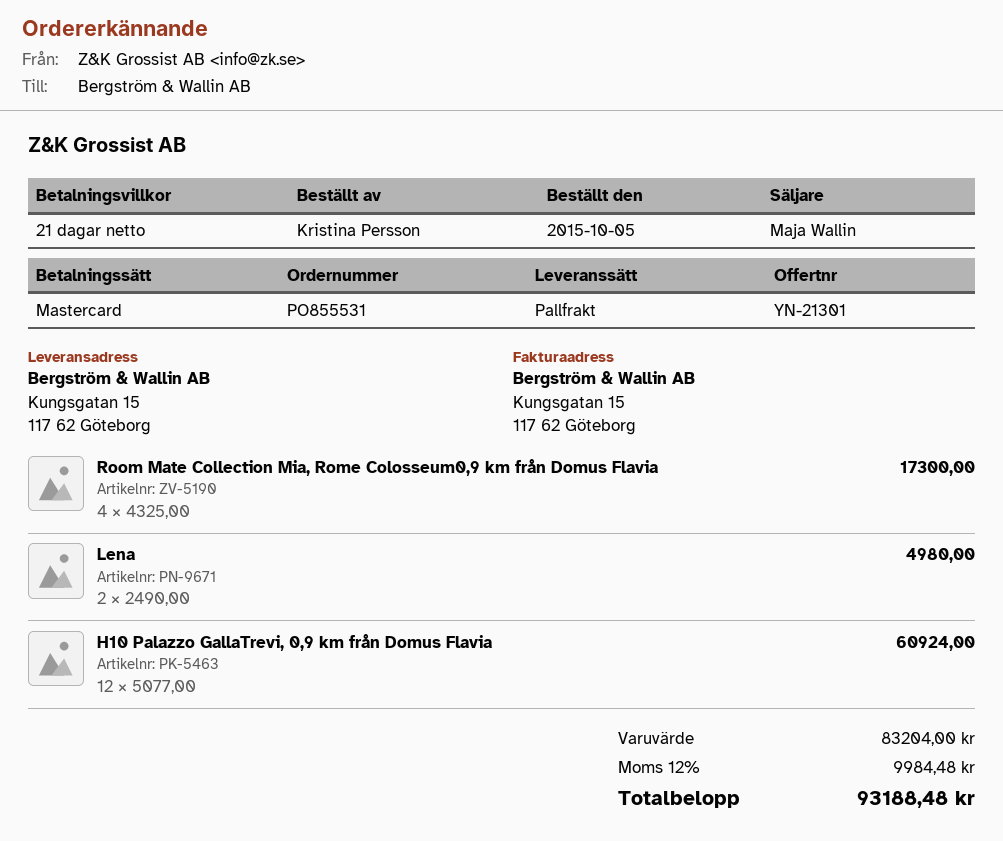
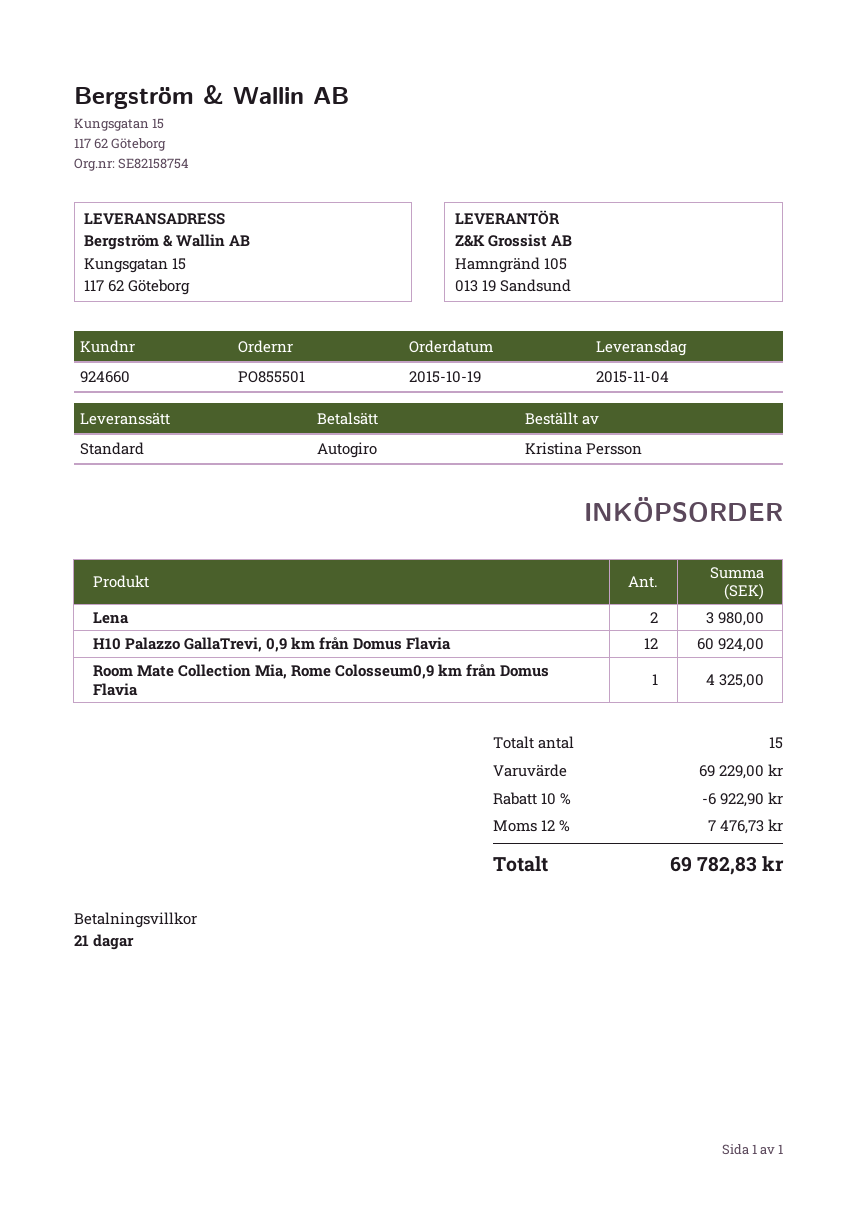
order number: PO855531 -> PO855501
order date: 2015-10-05 -> 2015-10-19
payment method: Mastercard -> direct debit
shipping method: pallet freight -> standard
Room Mate Collection Mia, Rome Colosseum0,9 km från Domus Flavia: 4 for 17300.00 -> 1 for 4325.00
Lena: 2 for 4980.00 -> 2 for 3980.00
subtotal: 83204.00 -> 69229.00
discount: none -> 10% = 6922.90
tax: 12% = 9984.48 -> 12% = 7476.73
total: 93188.48 -> 69782.83

